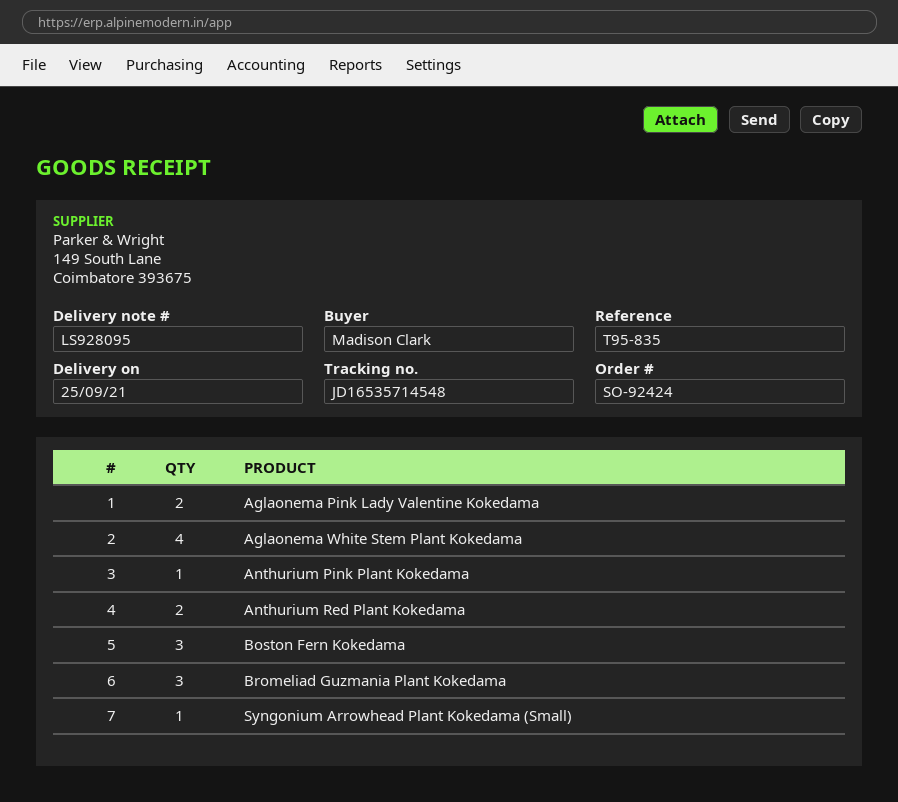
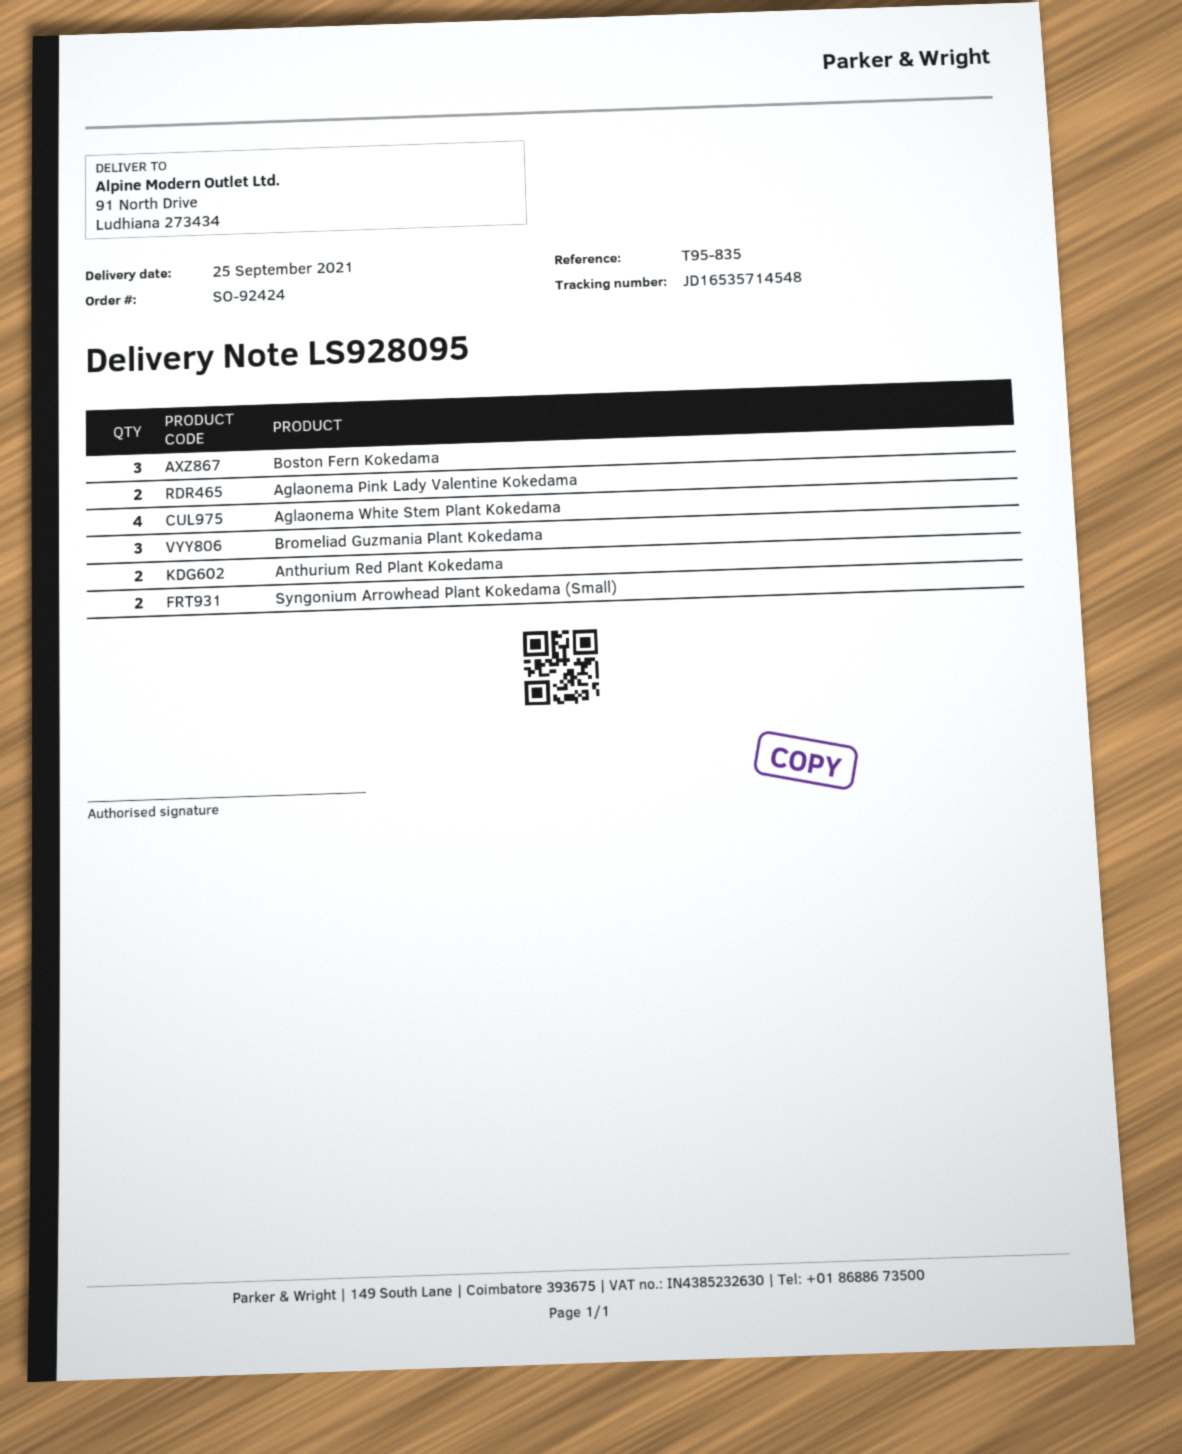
Anthurium Pink Plant Kokedama: 1 -> none
Syngonium Arrowhead Plant Kokedama (Small): 1 -> 2

